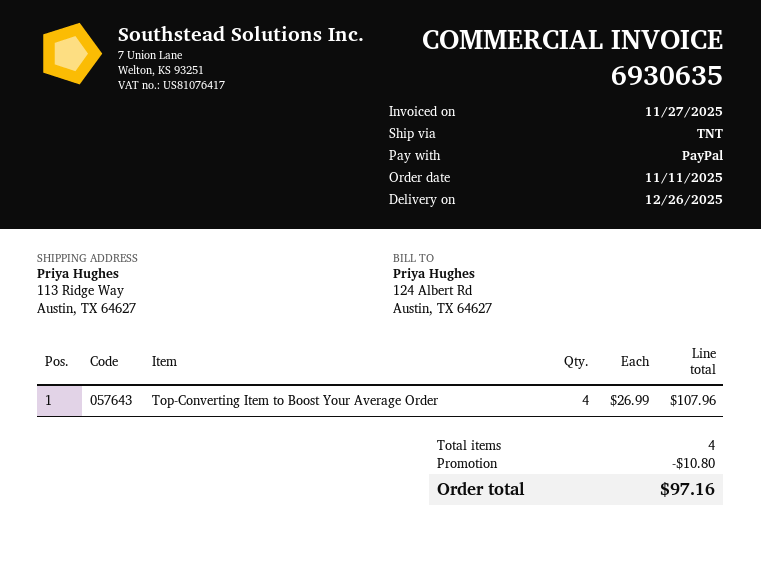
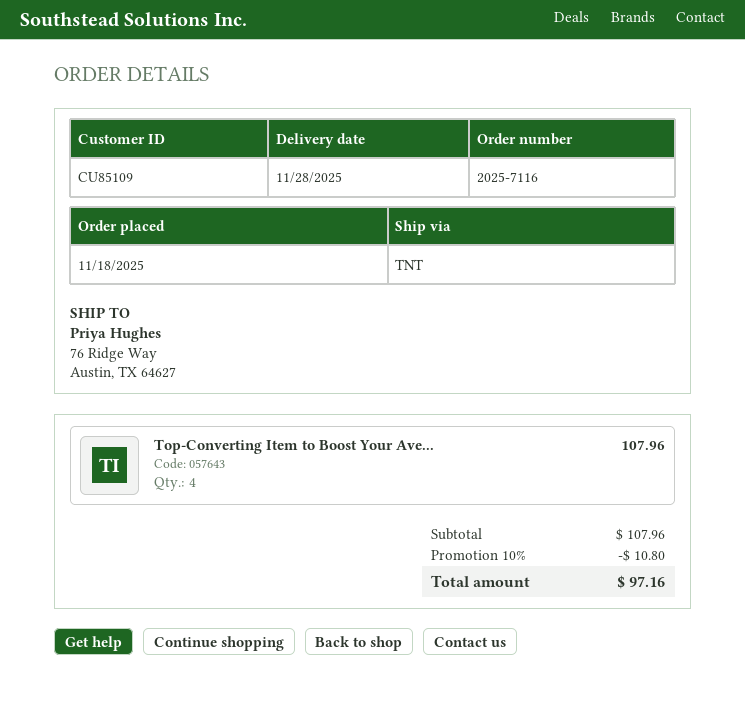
order date: 2025-11-11 -> 2025-11-18
delivery date: 2025-12-26 -> 2025-11-28
ship to: 113 Ridge Way, Austin, TX 64627 -> 76 Ridge Way, Austin, TX 64627

